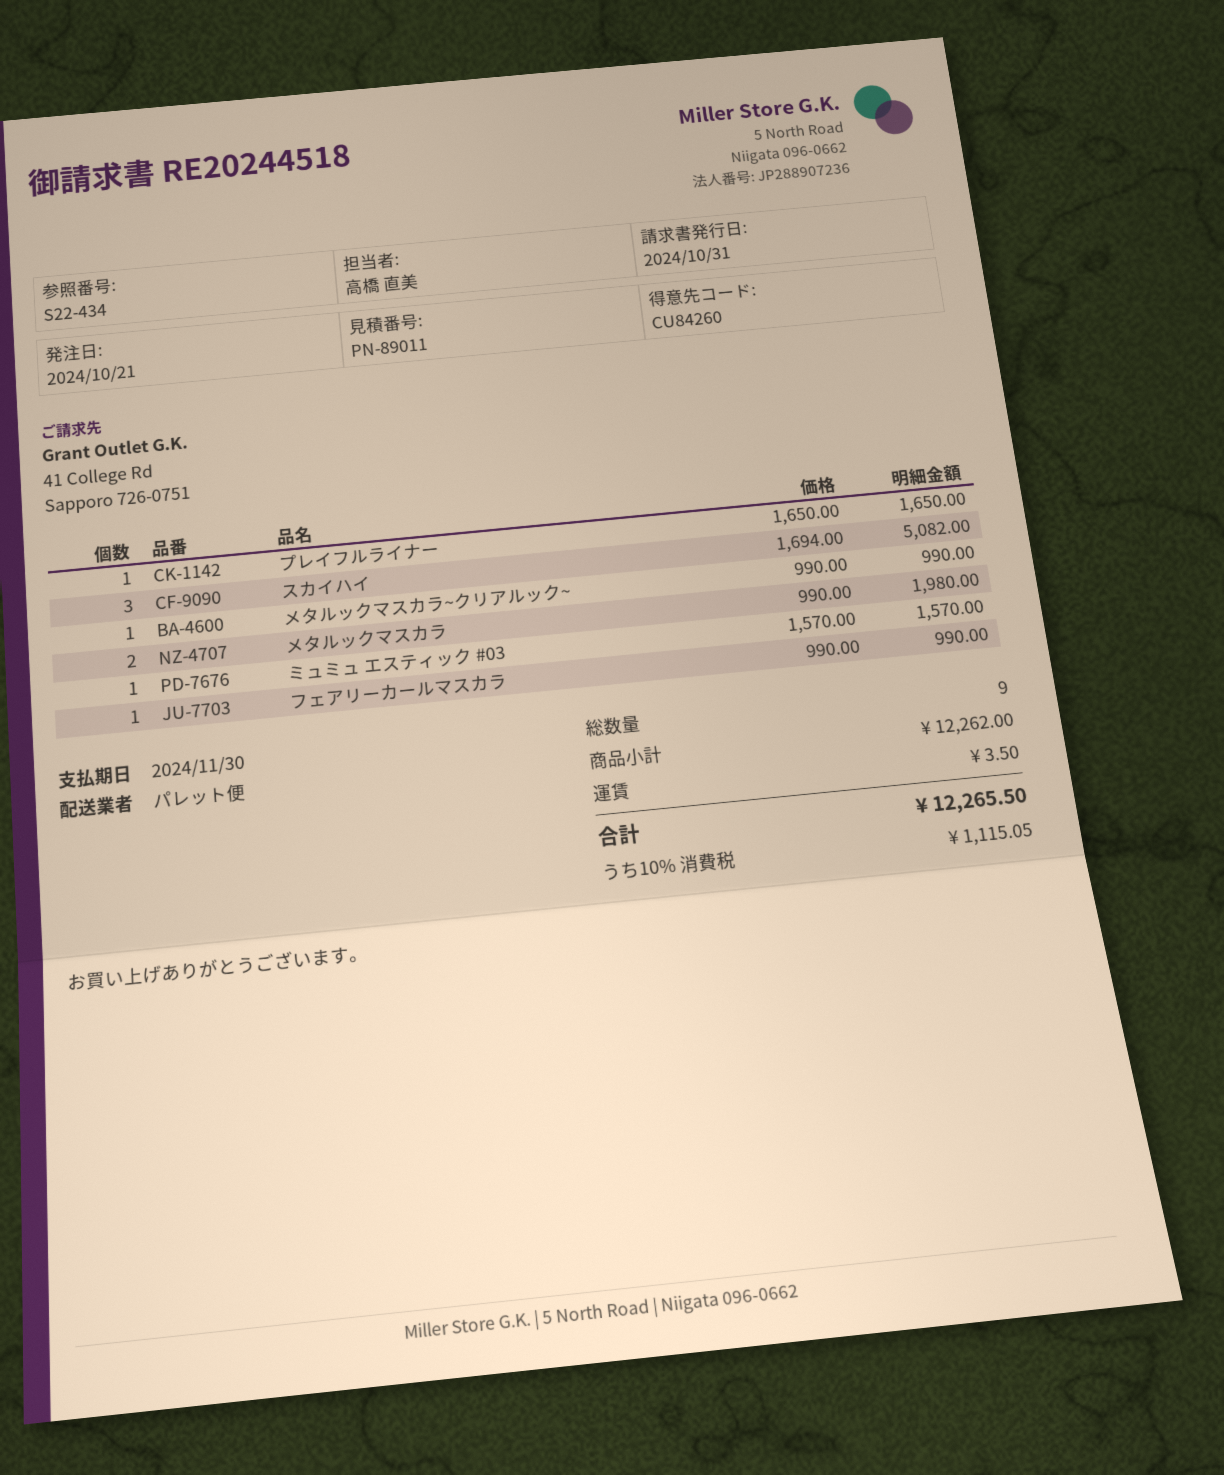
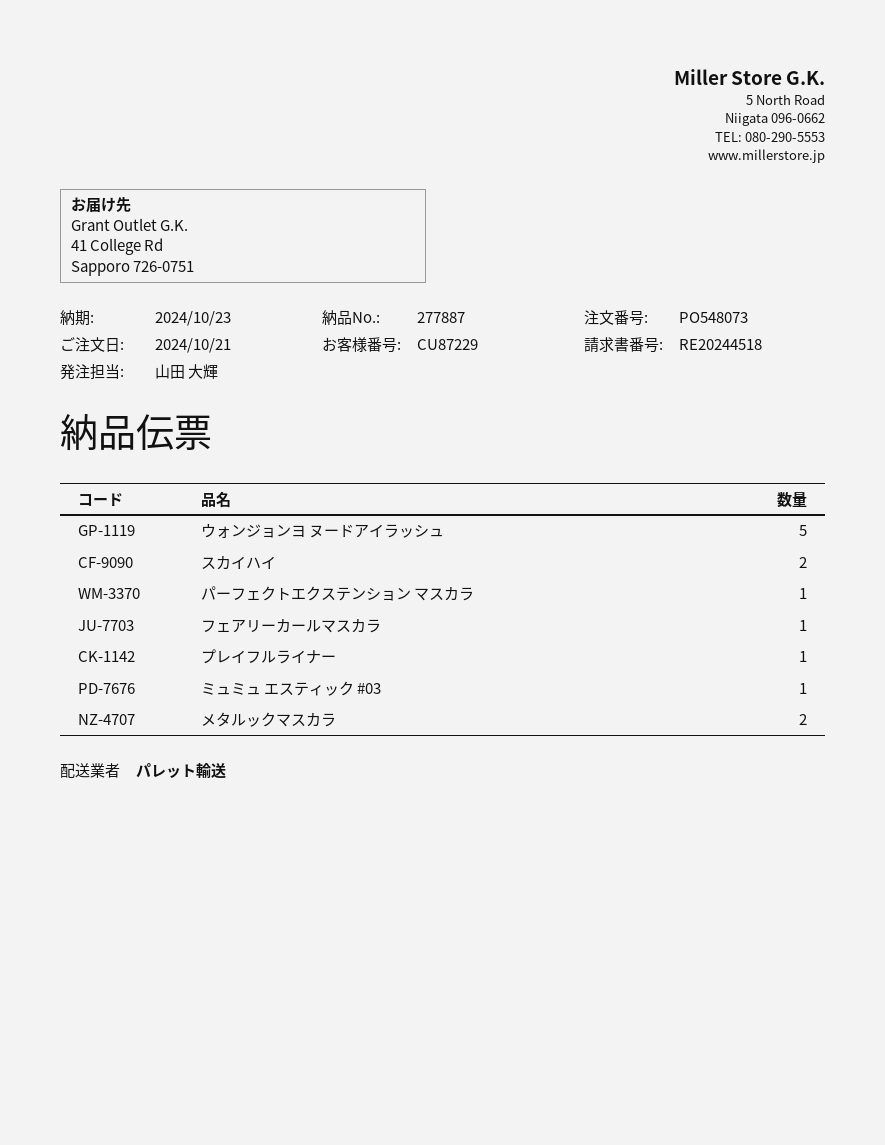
customer number: CU84260 -> CU87229
スカイハイ: 3 -> 2
メタルックマスカラ~クリアルック~: 1 -> none
ウォンジョンヨ ヌードアイラッシュ: none -> 5
パーフェクトエクステンション マスカラ: none -> 1

